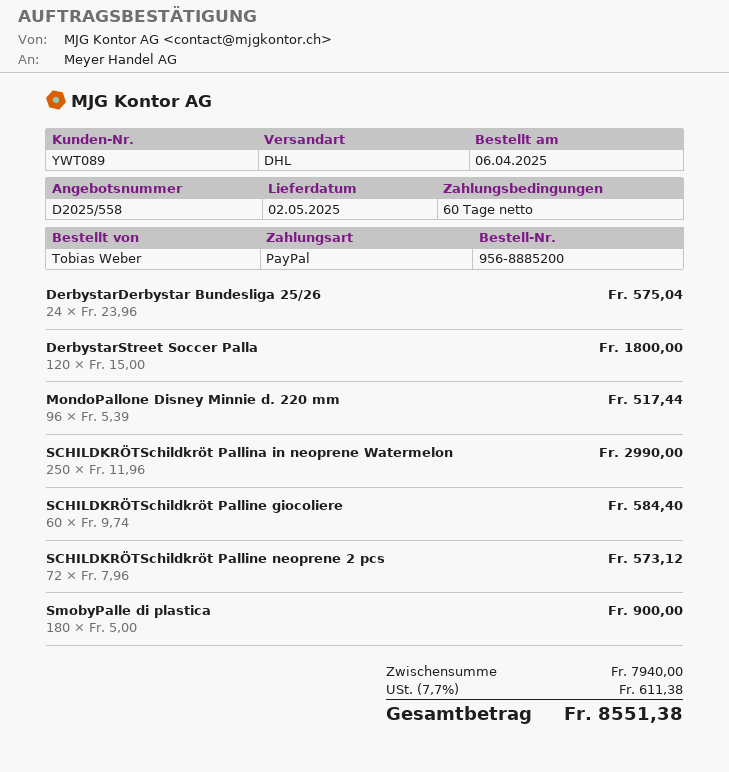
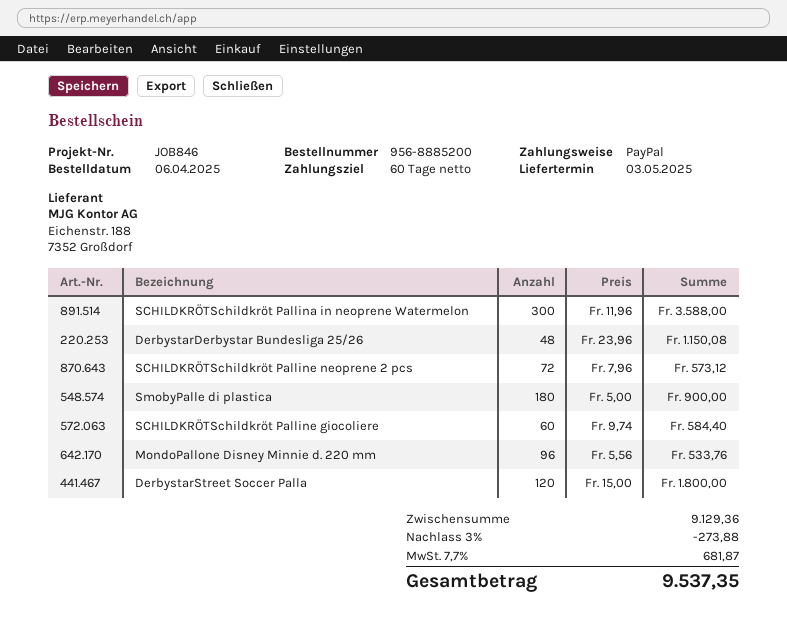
delivery date: 2025-05-02 -> 2025-05-03
DerbystarDerbystar Bundesliga 25/26: 24 x 23.96 = 575.04 -> 48 x 23.96 = 1150.08
MondoPallone Disney Minnie d. 220 mm: 96 x 5.39 = 517.44 -> 96 x 5.56 = 533.76
SCHILDKRÖTSchildkröt Pallina in neoprene Watermelon: 250 x 11.96 = 2990.00 -> 300 x 11.96 = 3588.00
subtotal: 7940.00 -> 9129.36
discount: none -> 3% = 273.88
tax: 7.7% = 611.38 -> 7.7% = 681.87
total: 8551.38 -> 9537.35

